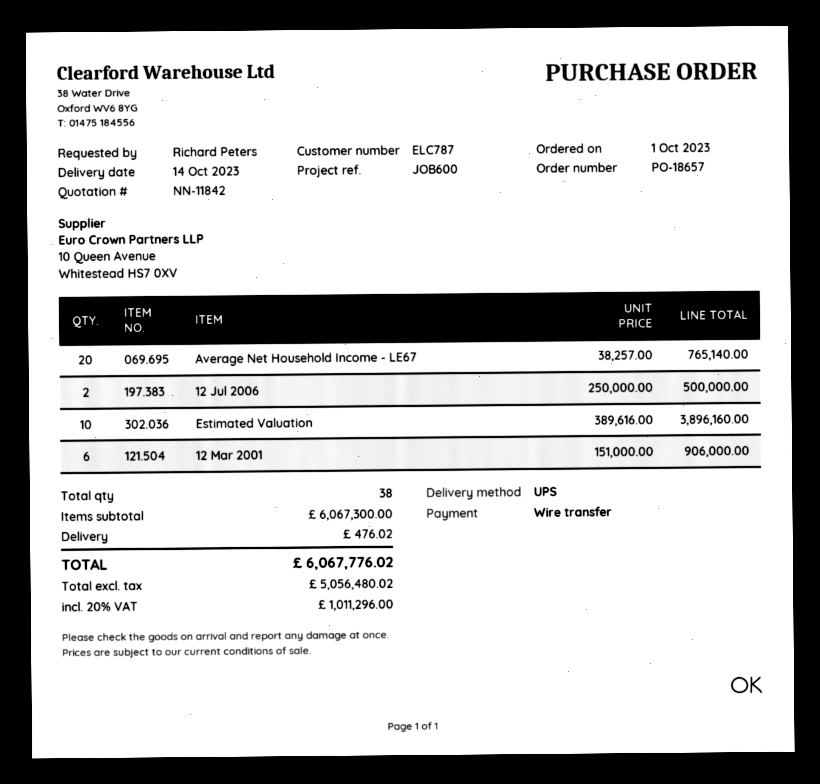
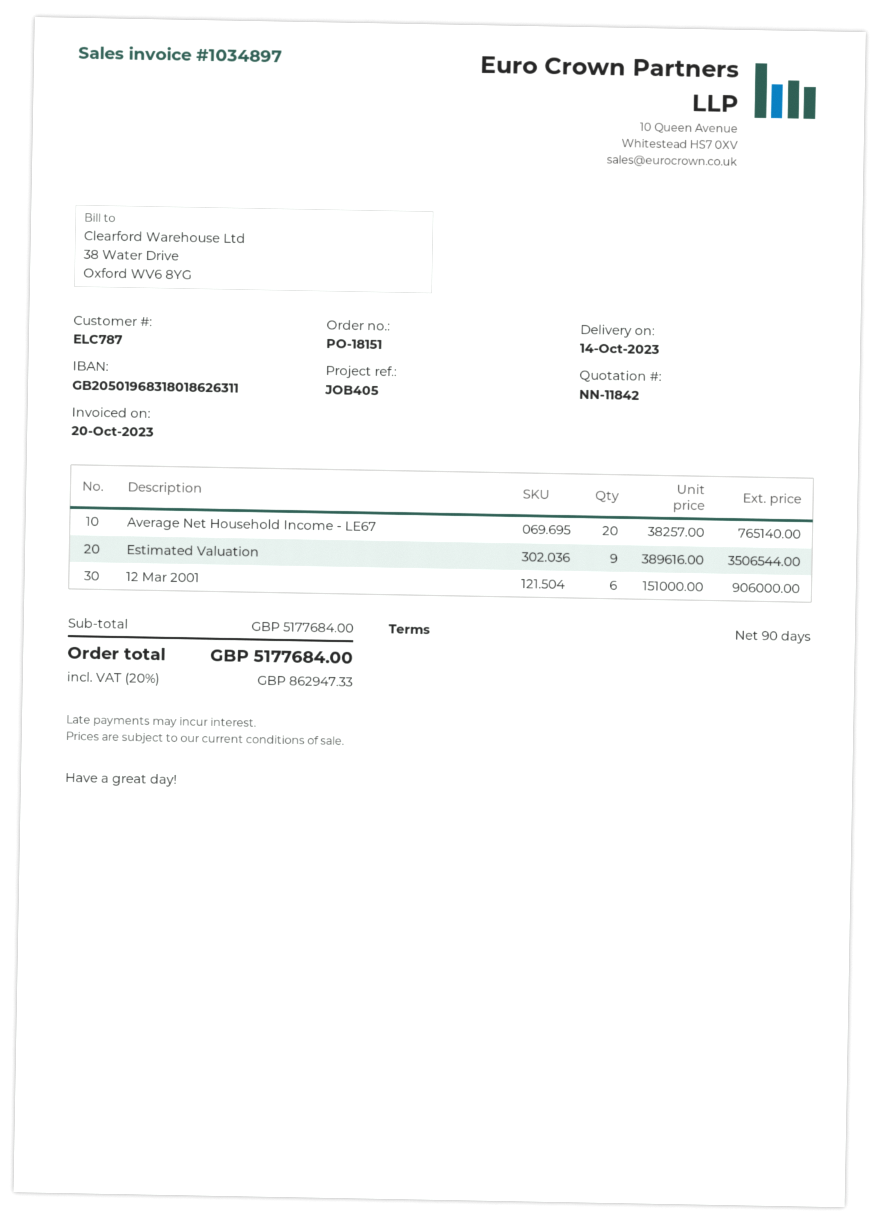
order number: PO-18657 -> PO-18151
reference: JOB600 -> JOB405
12 Jul 2006: 2 x 250000.00 = 500000.00 -> none
Estimated Valuation: 10 x 389616.00 = 3896160.00 -> 9 x 389616.00 = 3506544.00
subtotal: 6067300.00 -> 5177684.00
shipping: 476.02 -> none
tax: 20% = 1011296.00 -> 20% = 862947.33
total: 6067776.02 -> 5177684.00

